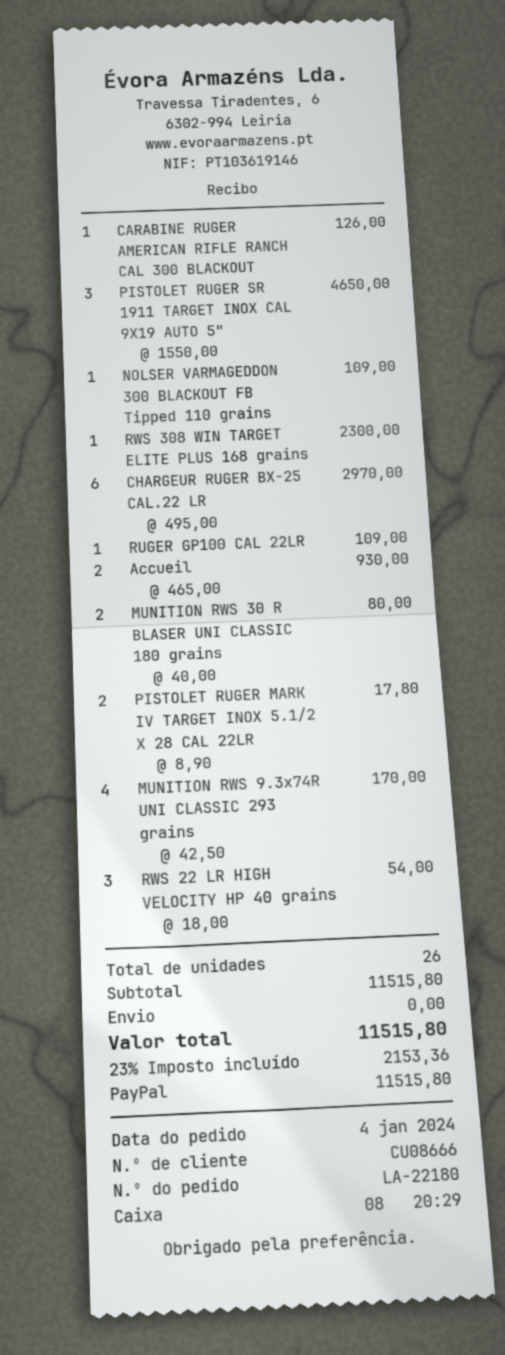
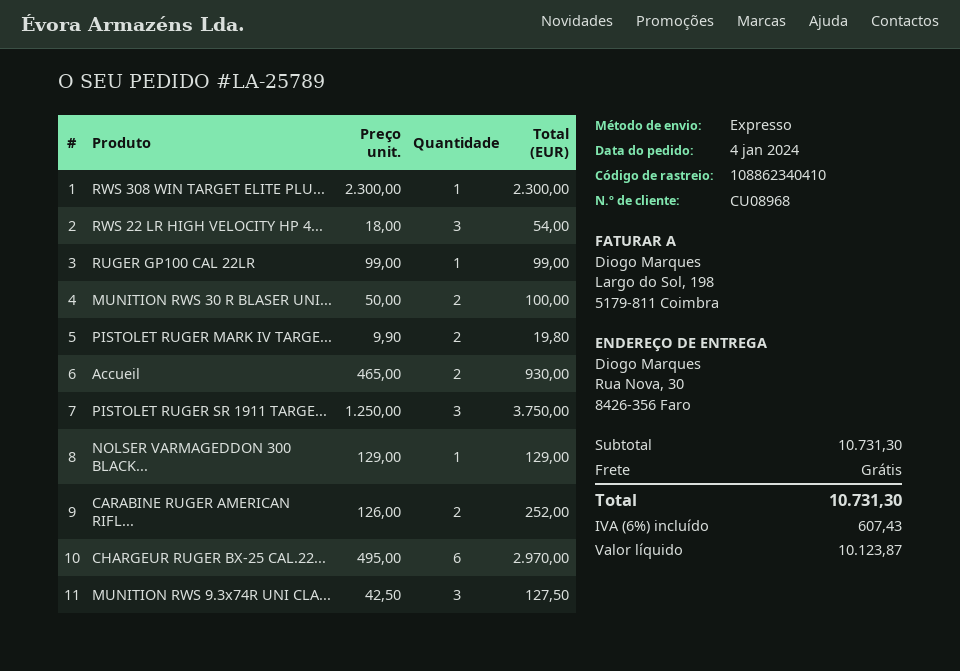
order number: LA-22180 -> LA-25789
customer number: CU08666 -> CU08968
CARABINE RUGER AMERICAN RIFLE RANCH CAL 300 BLACKOUT: 1 x 126.00 = 126.00 -> 2 x 126.00 = 252.00
PISTOLET RUGER SR 1911 TARGET INOX CAL 9X19 AUTO 5": 3 x 1550.00 = 4650.00 -> 3 x 1250.00 = 3750.00
NOLSER VARMAGEDDON 300 BLACKOUT FB Tipped 110 grains: 1 x 109.00 = 109.00 -> 1 x 129.00 = 129.00
RUGER GP100 CAL 22LR: 1 x 109.00 = 109.00 -> 1 x 99.00 = 99.00
MUNITION RWS 30 R BLASER UNI CLASSIC 180 grains: 2 x 40.00 = 80.00 -> 2 x 50.00 = 100.00
PISTOLET RUGER MARK IV TARGET INOX 5.1/2 X 28 CAL 22LR: 2 x 8.90 = 17.80 -> 2 x 9.90 = 19.80
MUNITION RWS 9.3x74R UNI CLASSIC 293 grains: 4 x 42.50 = 170.00 -> 3 x 42.50 = 127.50
subtotal: 11515.80 -> 10731.30
tax: 23% = 2153.36 -> 6% = 607.43
total: 11515.80 -> 10731.30

